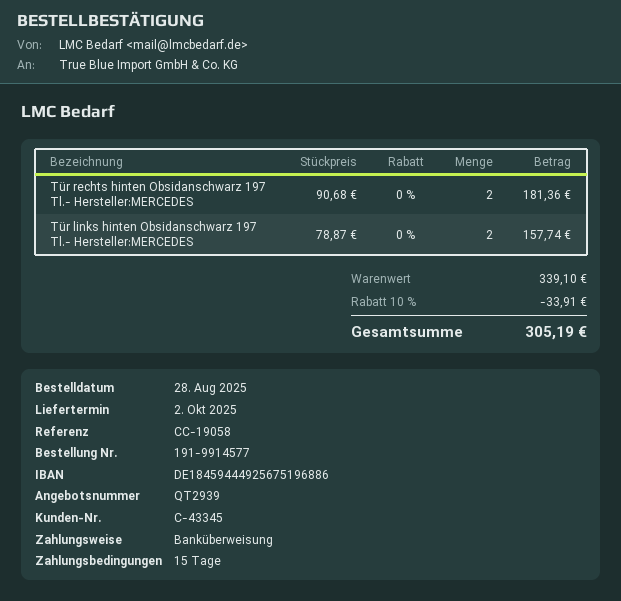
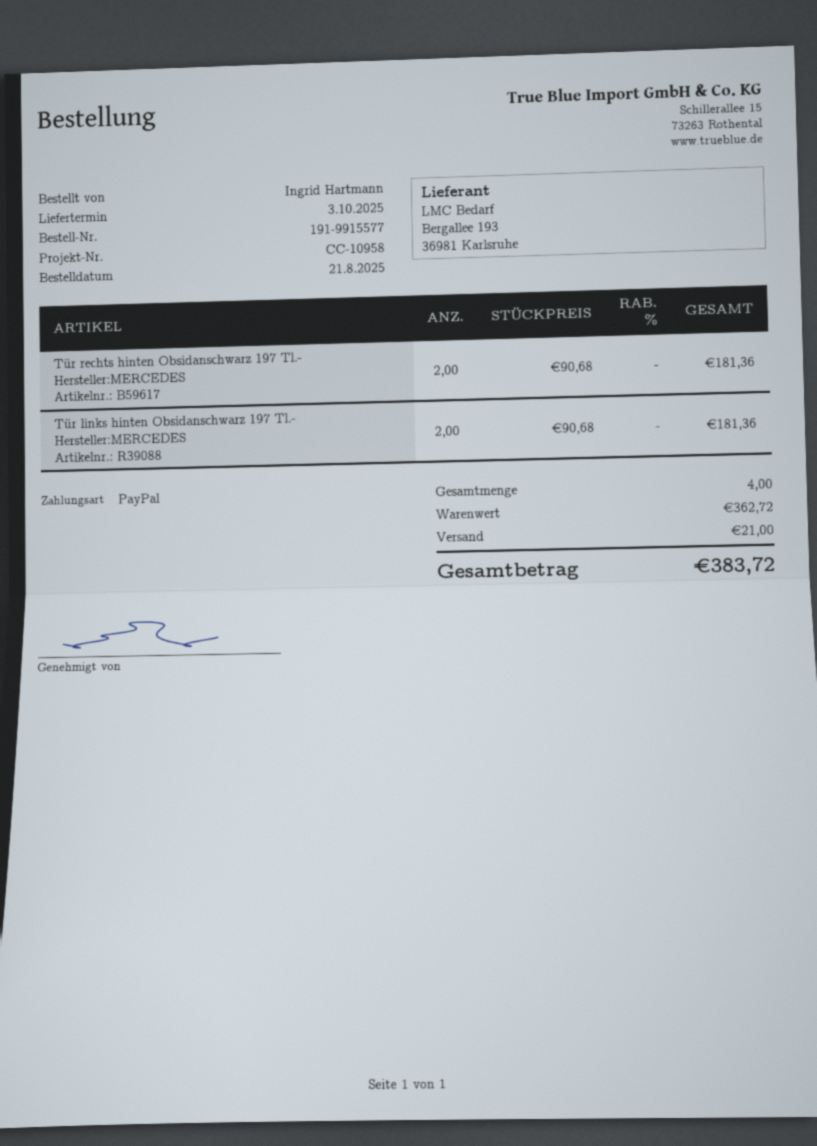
order number: 191-9914577 -> 191-9915577
order date: 2025-08-28 -> 2025-08-21
delivery date: 2025-10-02 -> 2025-10-03
reference: CC-19058 -> CC-10958
payment method: bank transfer -> PayPal
Tür links hinten Obsidanschwarz 197 Tl.- Hersteller:MERCEDES: 2 x 78.87 = 157.74 -> 2 x 90.68 = 181.36
subtotal: 339.10 -> 362.72
discount: 10% = 33.91 -> none
shipping: none -> 21.00
total: 305.19 -> 383.72

